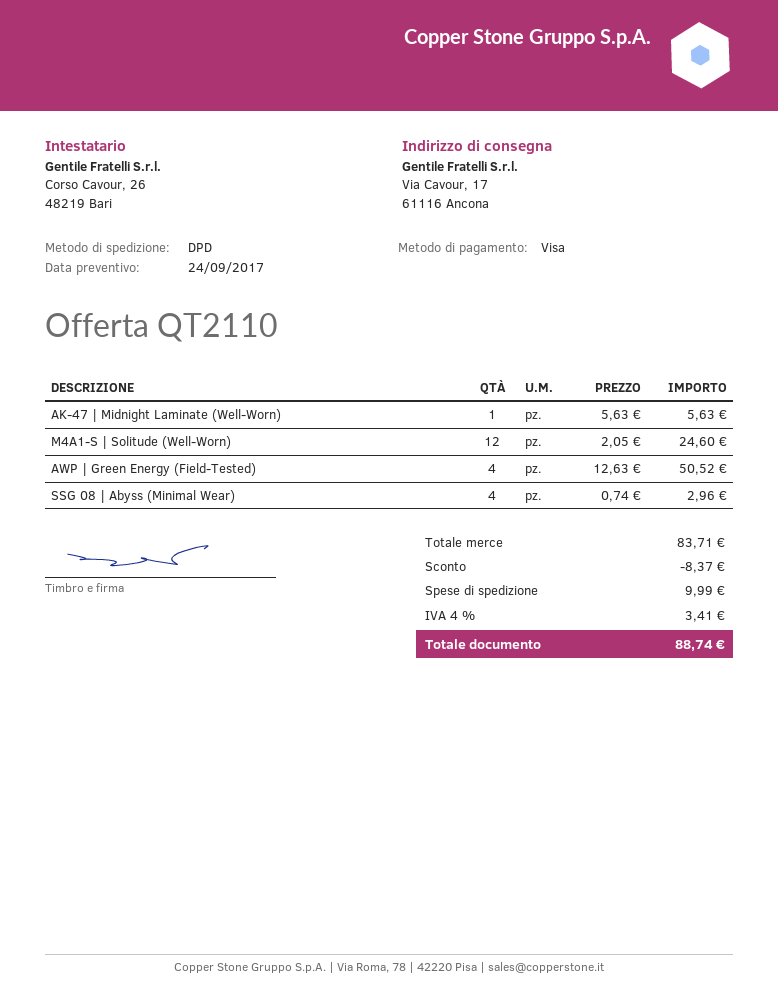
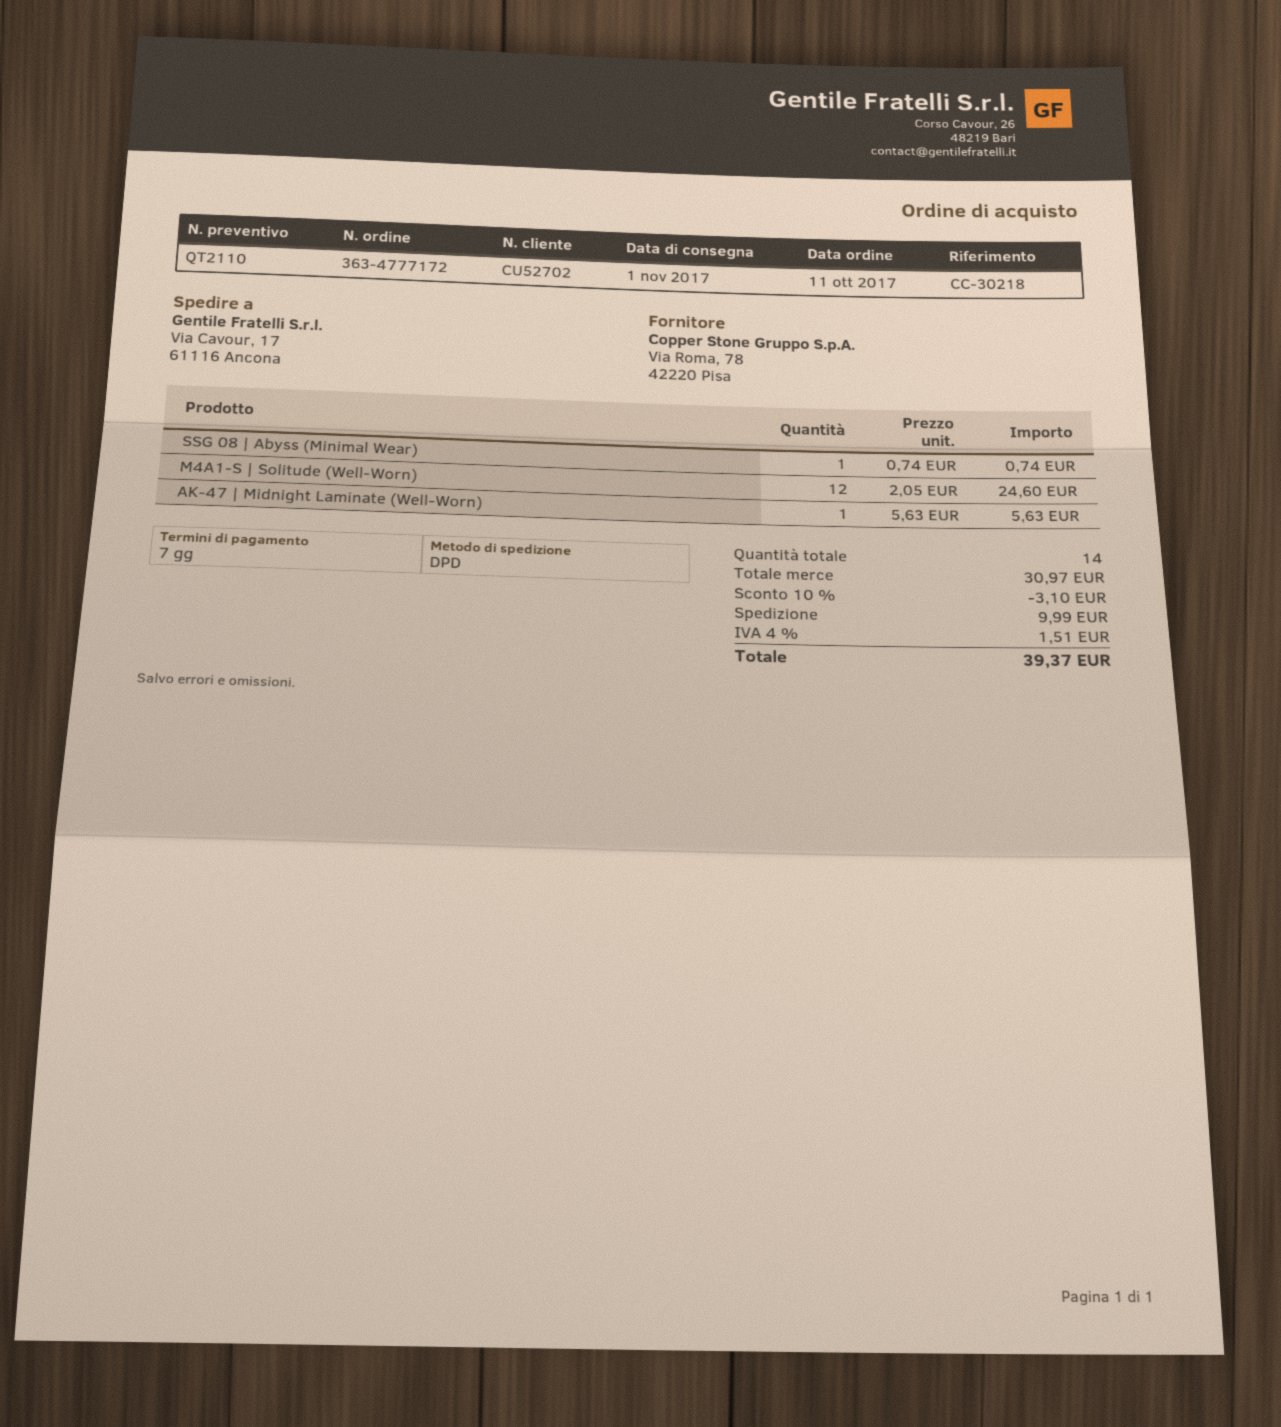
AWP | Green Energy (Field-Tested): 4 x 12.63 = 50.52 -> none
SSG 08 | Abyss (Minimal Wear): 4 x 0.74 = 2.96 -> 1 x 0.74 = 0.74
subtotal: 83.71 -> 30.97
discount: 8.37 -> 3.10
tax: 4% = 3.41 -> 4% = 1.51
total: 88.74 -> 39.37

